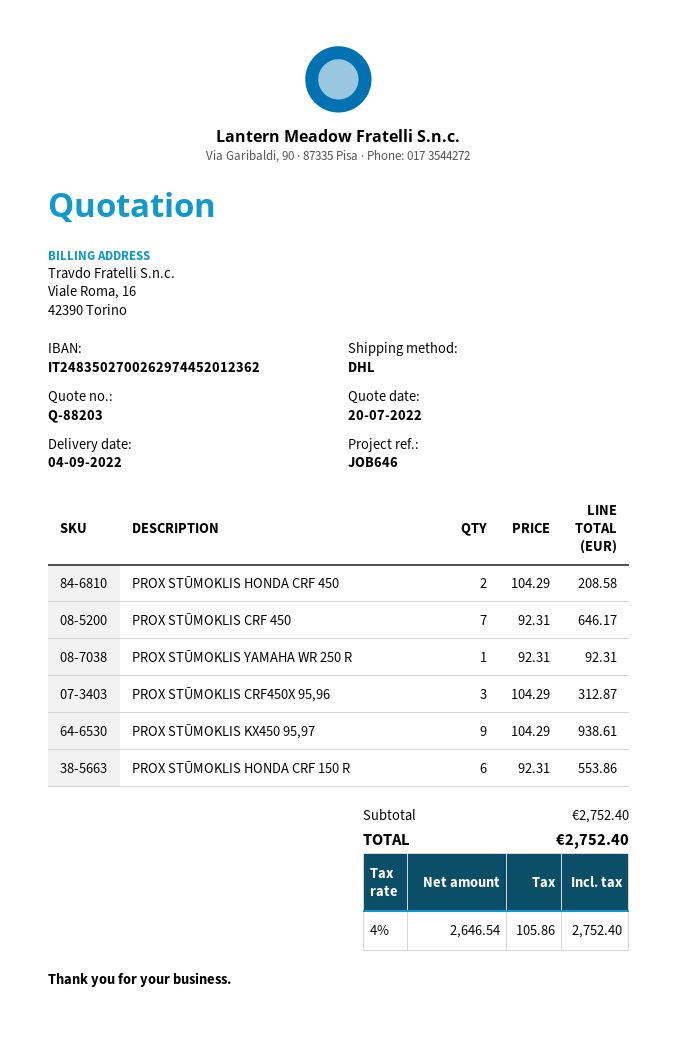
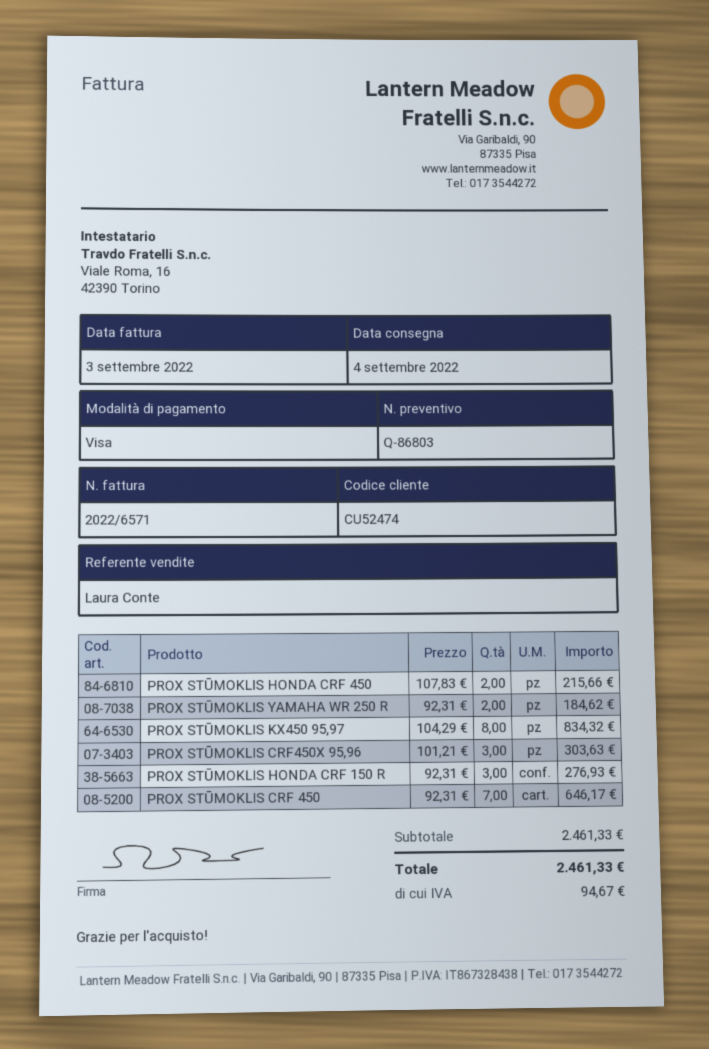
quote number: Q-88203 -> Q-86803
PROX STŪMOKLIS HONDA CRF 450: 2 x 104.29 = 208.58 -> 2 x 107.83 = 215.66
PROX STŪMOKLIS YAMAHA WR 250 R: 1 x 92.31 = 92.31 -> 2 x 92.31 = 184.62
PROX STŪMOKLIS CRF450X 95,96: 3 x 104.29 = 312.87 -> 3 x 101.21 = 303.63
PROX STŪMOKLIS KX450 95,97: 9 x 104.29 = 938.61 -> 8 x 104.29 = 834.32
PROX STŪMOKLIS HONDA CRF 150 R: 6 x 92.31 = 553.86 -> 3 x 92.31 = 276.93
subtotal: 2752.40 -> 2461.33
tax: 105.86 -> 94.67
total: 2752.40 -> 2461.33

